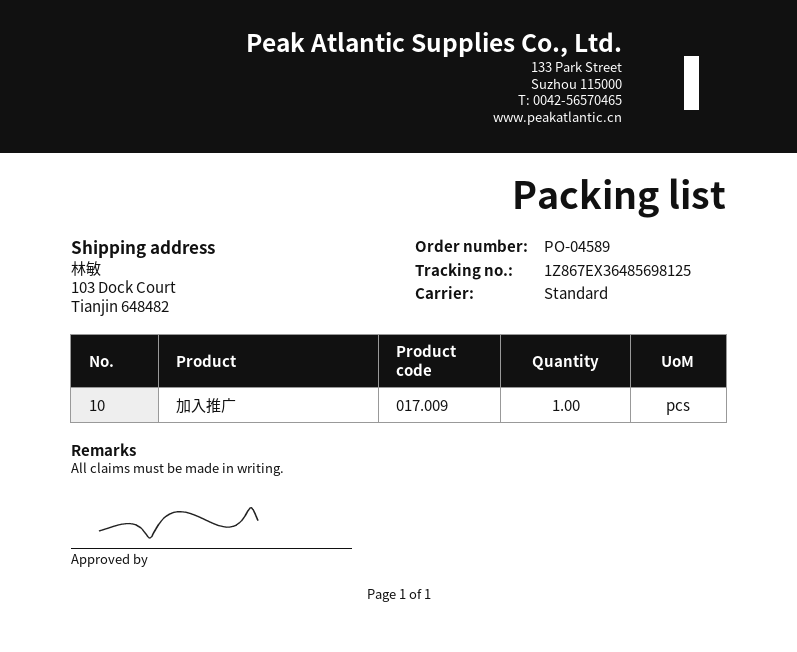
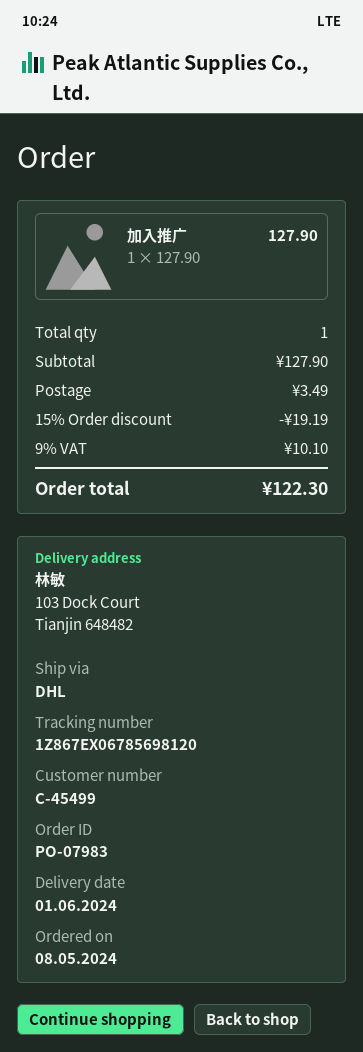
order number: PO-04589 -> PO-07983
shipping method: standard -> DHL
tracking number: 1Z867EX36485698125 -> 1Z867EX06785698120

